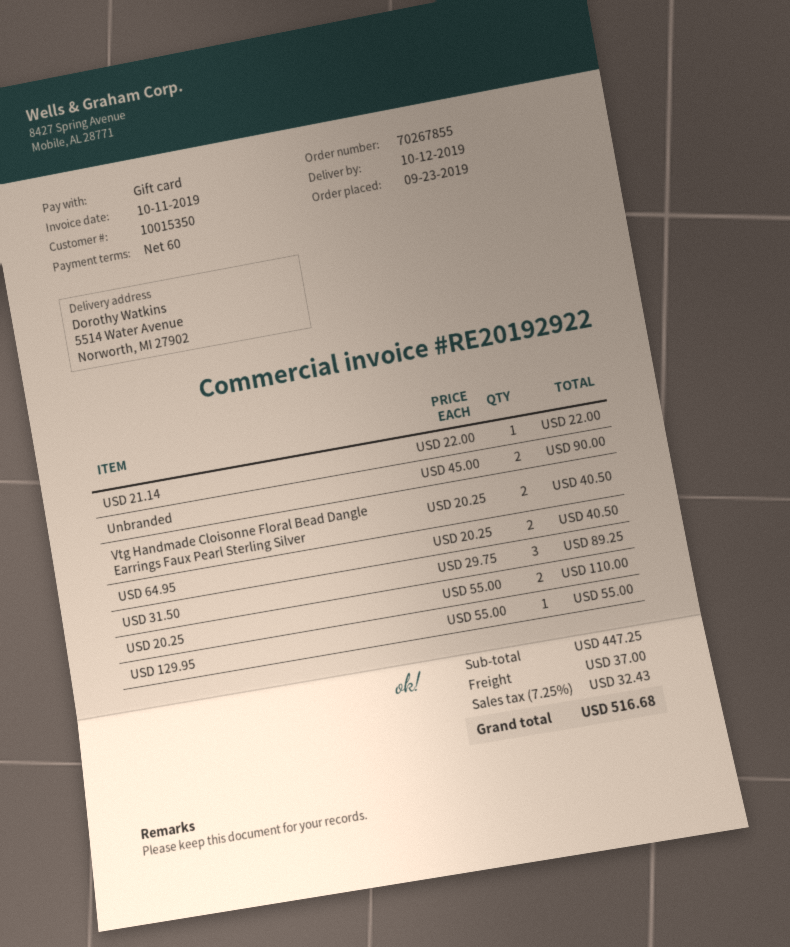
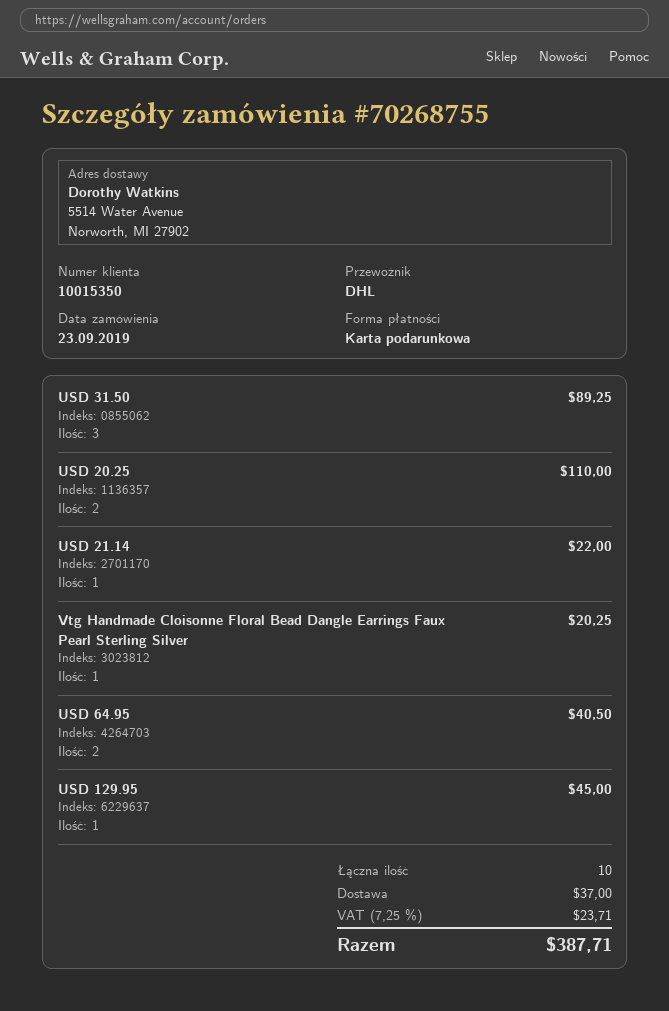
order number: 70267855 -> 70268755
Unbranded: 2 for 90.00 -> none
Vtg Handmade Cloisonne Floral Bead Dangle Earrings Faux Pearl Sterling Silver: 2 for 40.50 -> 1 for 20.25
USD 129.95: 1 for 55.00 -> 1 for 45.00
tax: 7.25% = 32.43 -> 7.25% = 23.71
total: 516.68 -> 387.71

